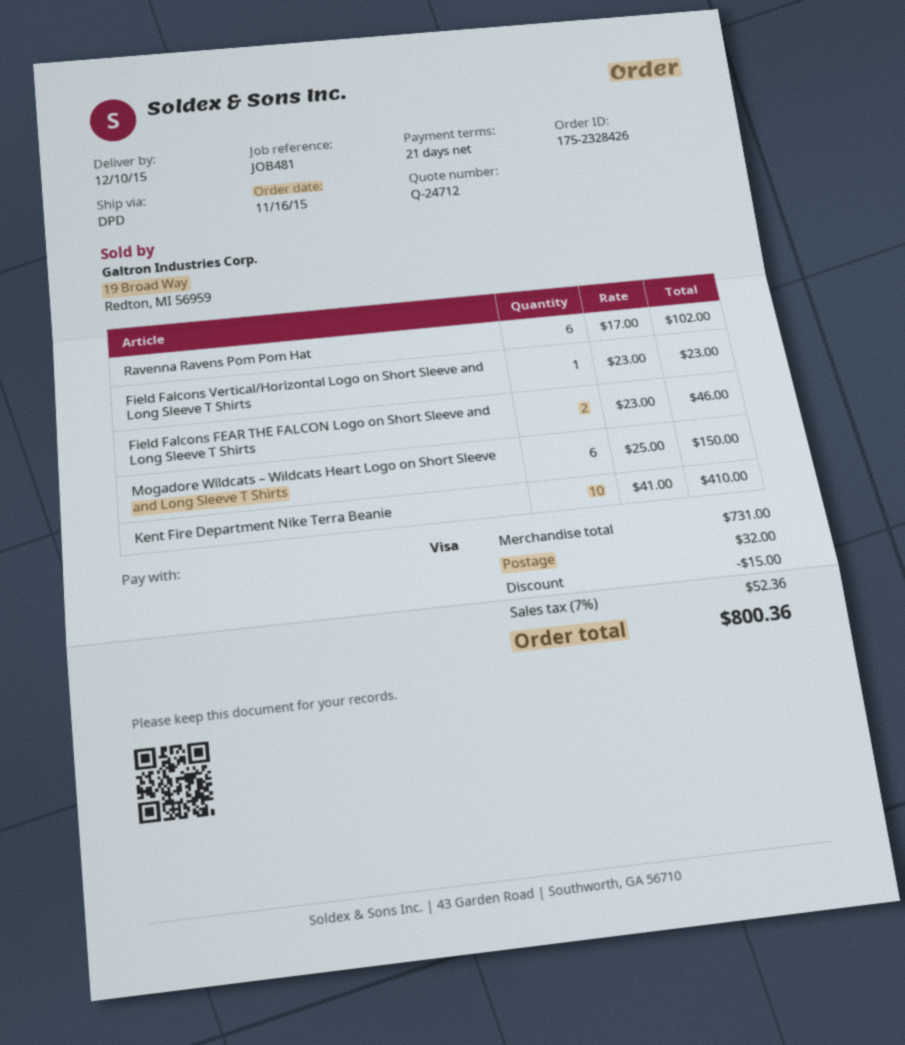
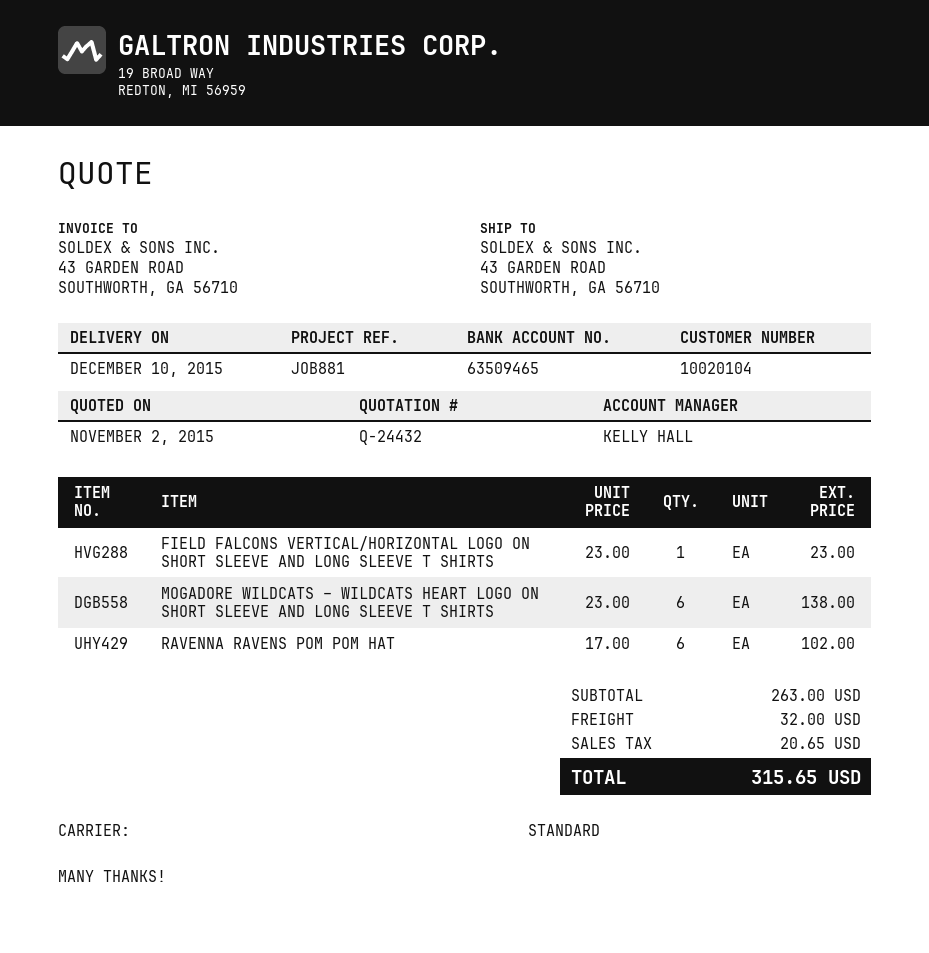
quote number: Q-24712 -> Q-24432
reference: JOB481 -> JOB881
shipping method: DPD -> standard
Field Falcons FEAR THE FALCON Logo on Short Sleeve and Long Sleeve T Shirts: 2 x 23.00 = 46.00 -> none
Mogadore Wildcats – Wildcats Heart Logo on Short Sleeve and Long Sleeve T Shirts: 6 x 25.00 = 150.00 -> 6 x 23.00 = 138.00
Kent Fire Department Nike Terra Beanie: 10 x 41.00 = 410.00 -> none
subtotal: 731.00 -> 263.00
discount: 15.00 -> none
tax: 52.36 -> 20.65
total: 800.36 -> 315.65

